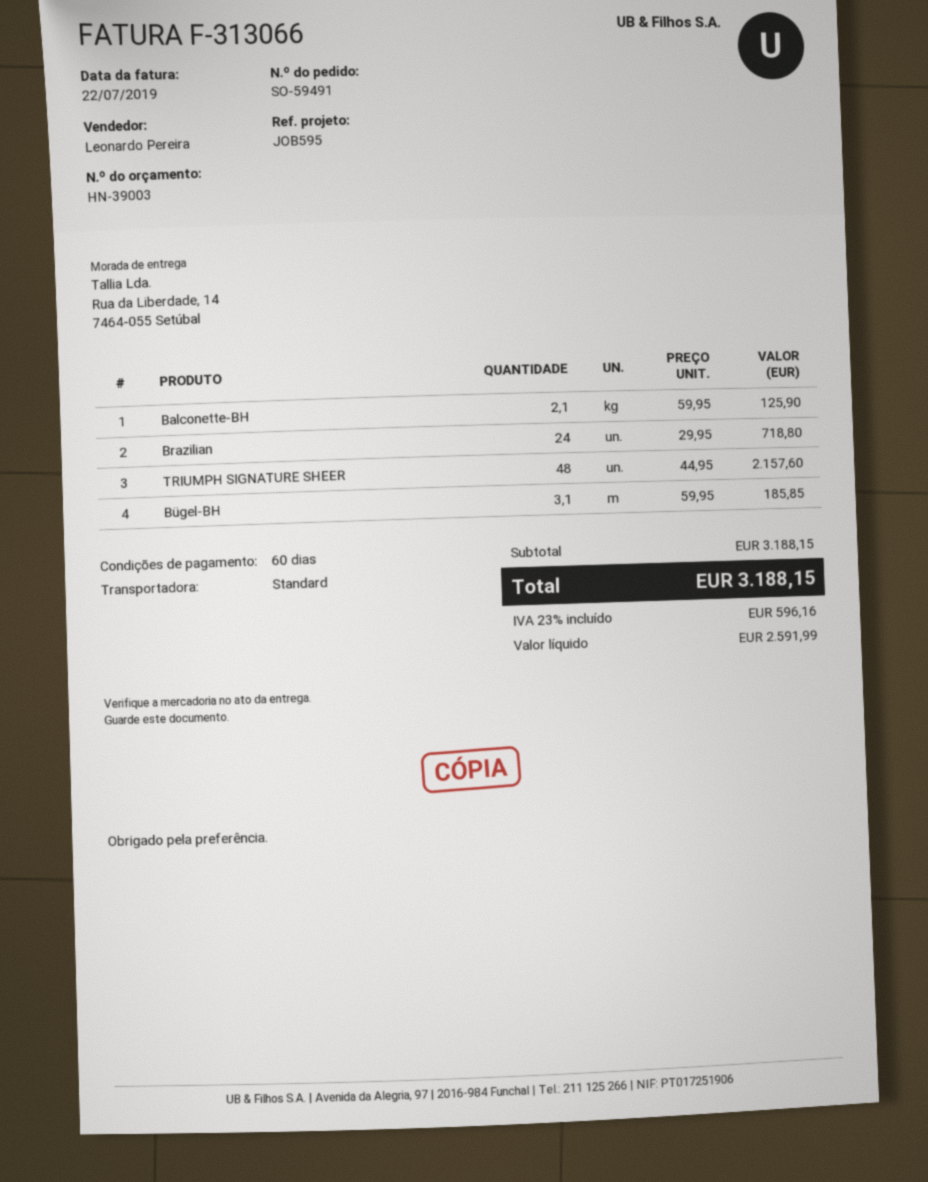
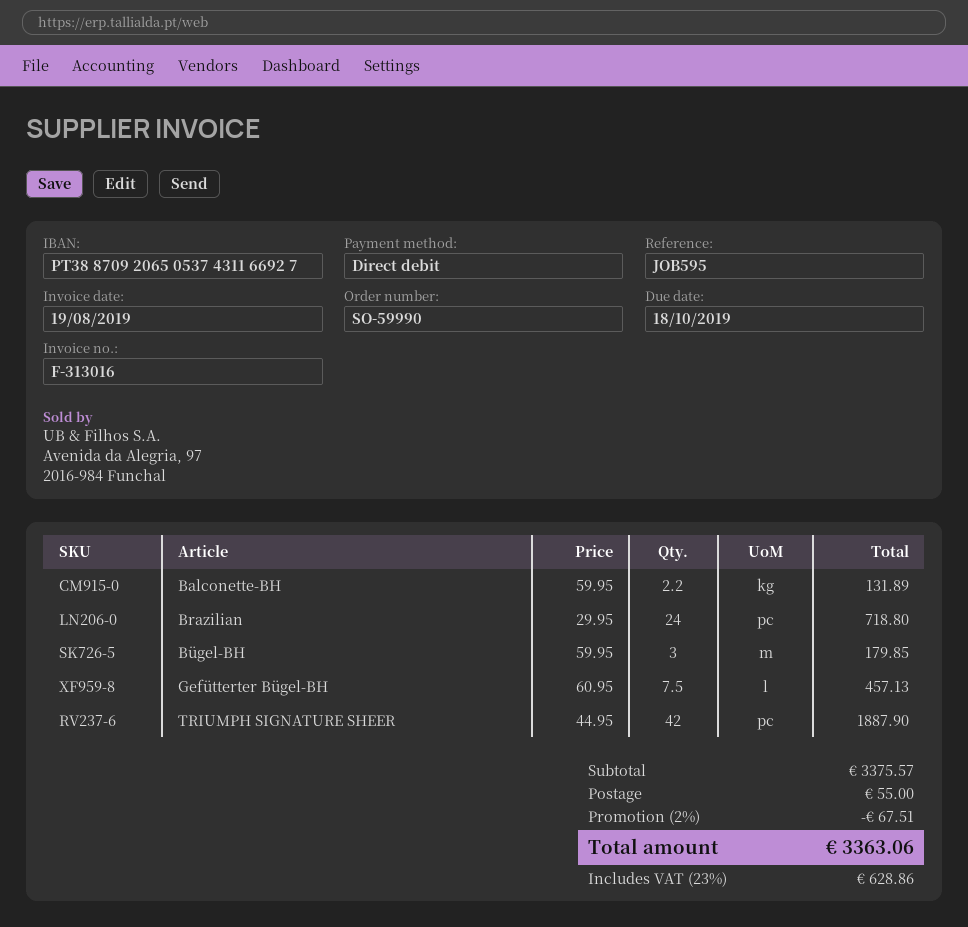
order number: SO-59491 -> SO-59990
invoice number: F-313066 -> F-313016
invoice date: 2019-07-22 -> 2019-08-19
Balconette-BH: 2.1 x 59.95 = 125.90 -> 2.2 x 59.95 = 131.89
TRIUMPH SIGNATURE SHEER: 48 x 44.95 = 2157.60 -> 42 x 44.95 = 1887.90
Bügel-BH: 3.1 x 59.95 = 185.85 -> 3 x 59.95 = 179.85
Gefütterter Bügel-BH: none -> 7.5 x 60.95 = 457.13
subtotal: 3188.15 -> 3375.57
discount: none -> 2% = 67.51
shipping: none -> 55.00
tax: 23% = 596.16 -> 23% = 628.86
total: 3188.15 -> 3363.06

